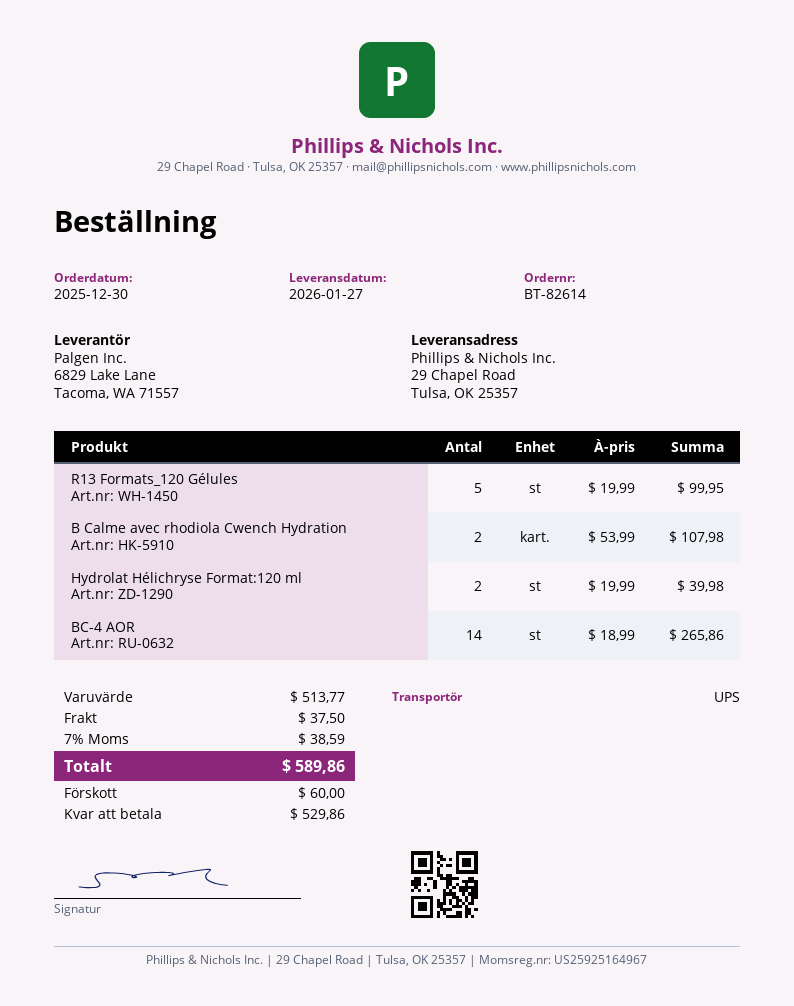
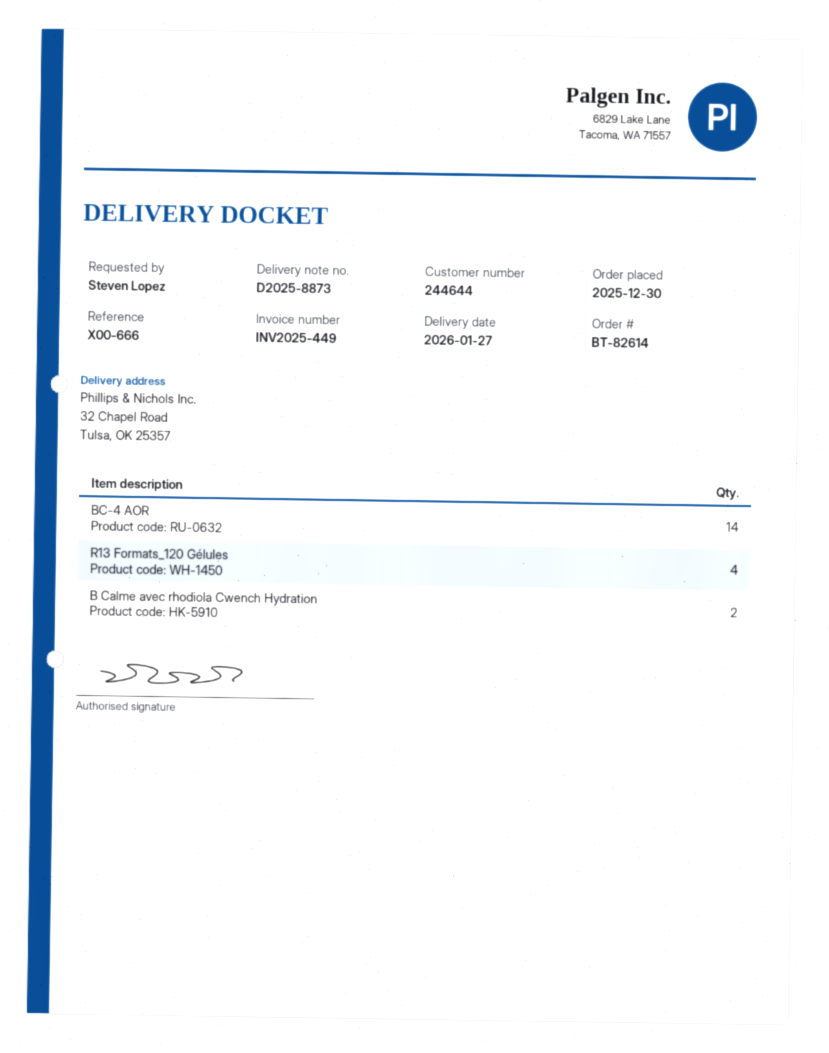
ship to: 29 Chapel Road, Tulsa, OK 25357 -> 32 Chapel Road, Tulsa, OK 25357
R13 Formats_120 Gélules: 5 -> 4
Hydrolat Hélichryse Format:120 ml: 2 -> none

